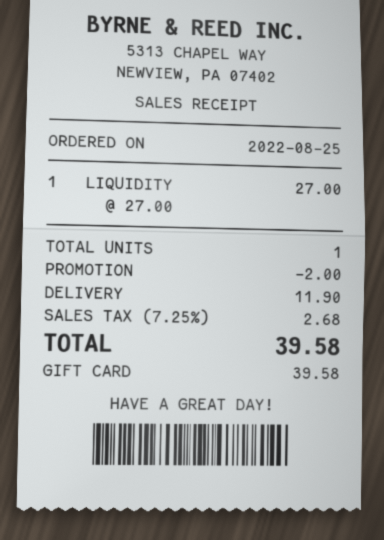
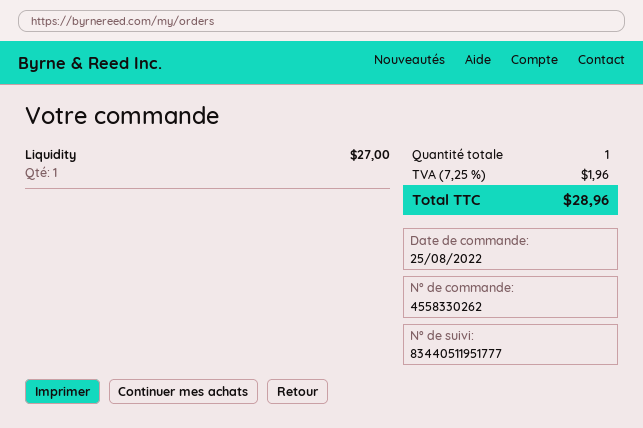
discount: 2.00 -> none
shipping: 11.90 -> none
tax: 7.25% = 2.68 -> 7.25% = 1.96
total: 39.58 -> 28.96

